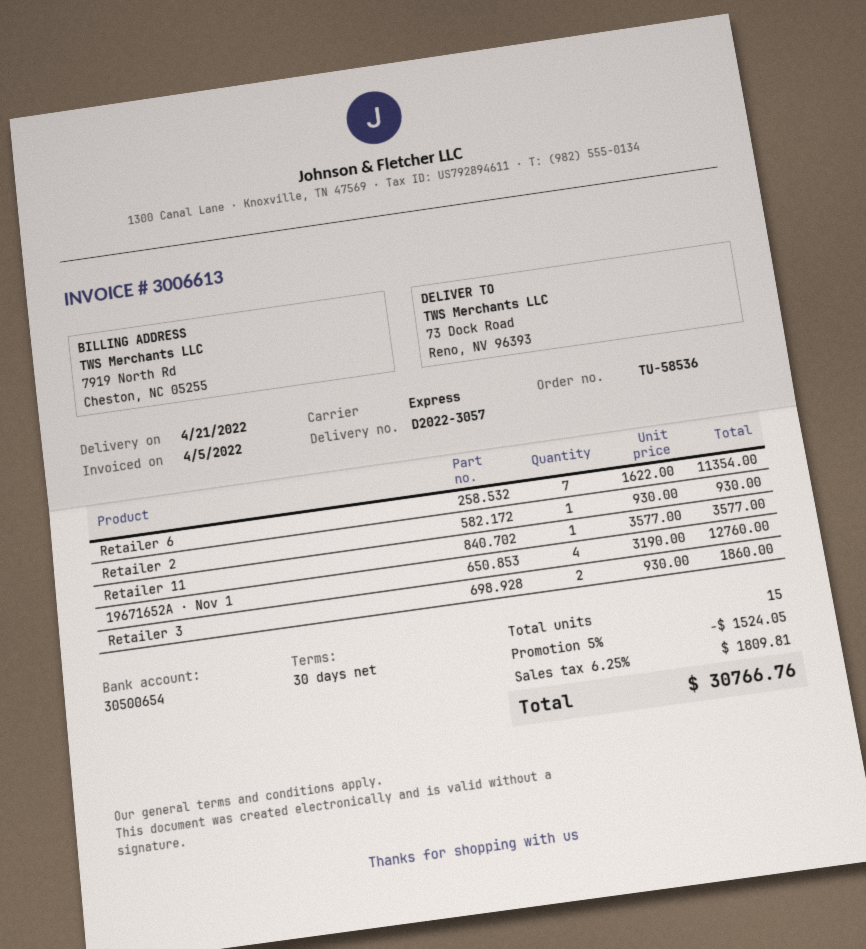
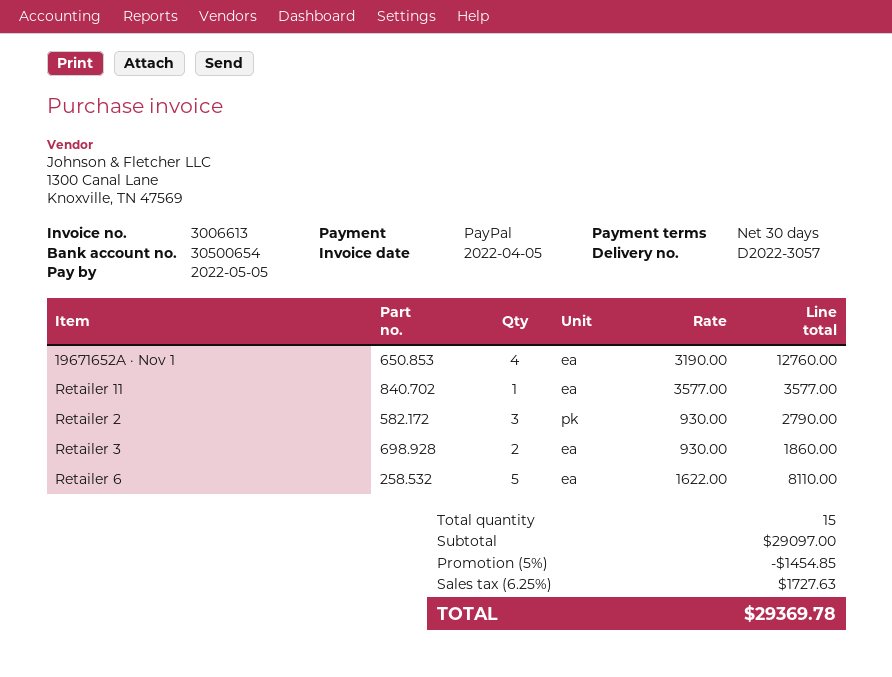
Retailer 6: 7 x 1622.00 = 11354.00 -> 5 x 1622.00 = 8110.00
Retailer 2: 1 x 930.00 = 930.00 -> 3 x 930.00 = 2790.00
discount: 5% = 1524.05 -> 5% = 1454.85
tax: 6.25% = 1809.81 -> 6.25% = 1727.63
total: 30766.76 -> 29369.78

